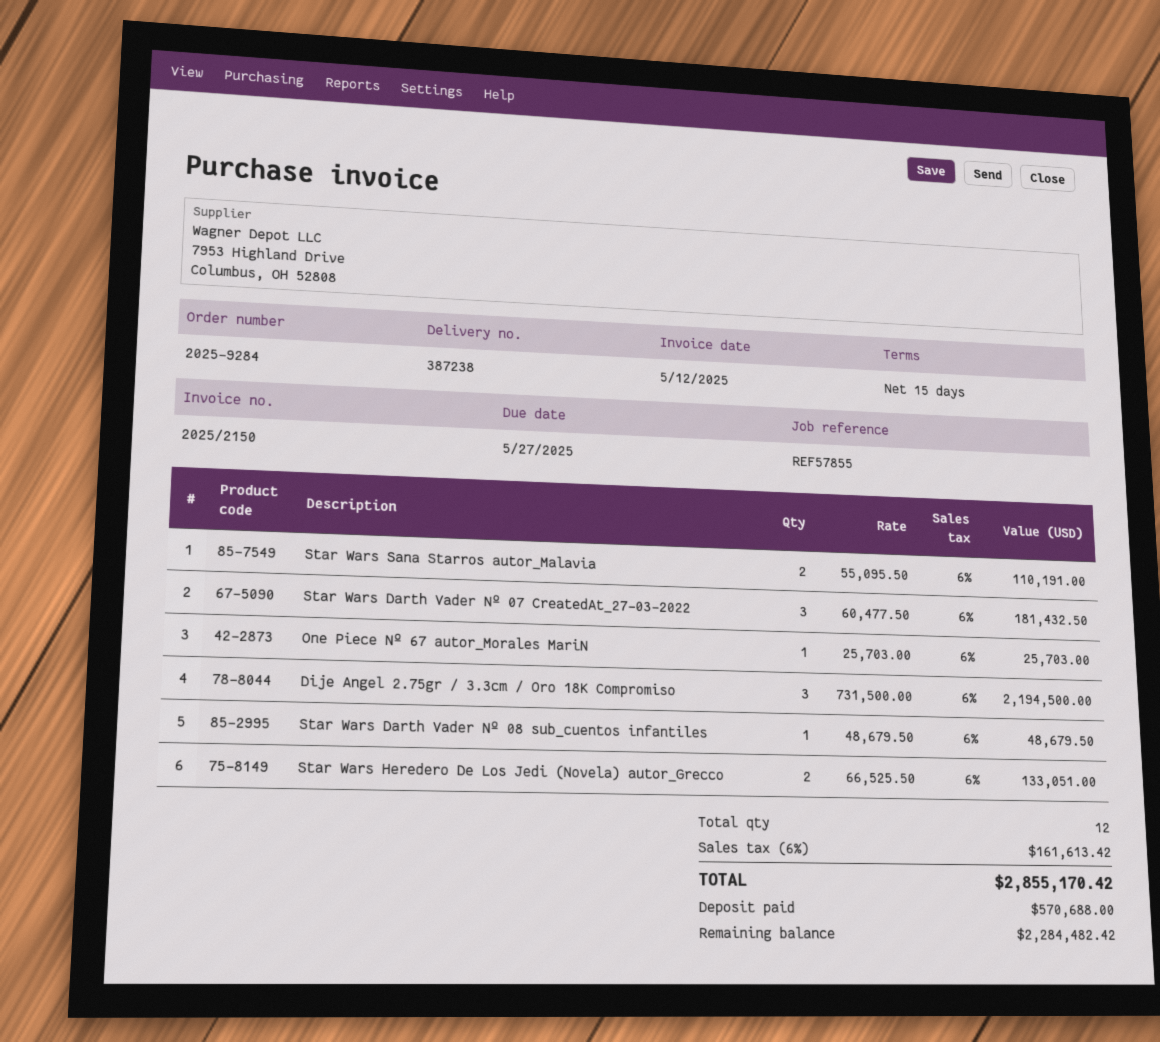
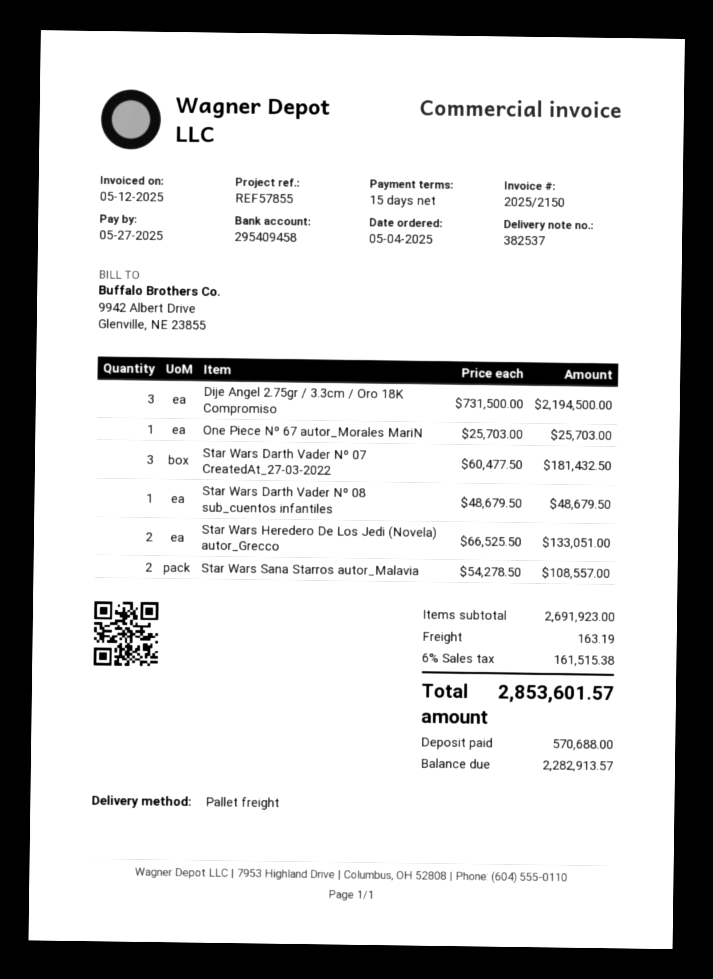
delivery note number: 387238 -> 382537
Star Wars Sana Starros autor_Malavia: 2 x 55095.50 = 110191.00 -> 2 x 54278.50 = 108557.00
shipping: none -> 163.19
tax: 6% = 161613.42 -> 6% = 161515.38
total: 2855170.42 -> 2853601.57
balance: 2284482.42 -> 2282913.57

